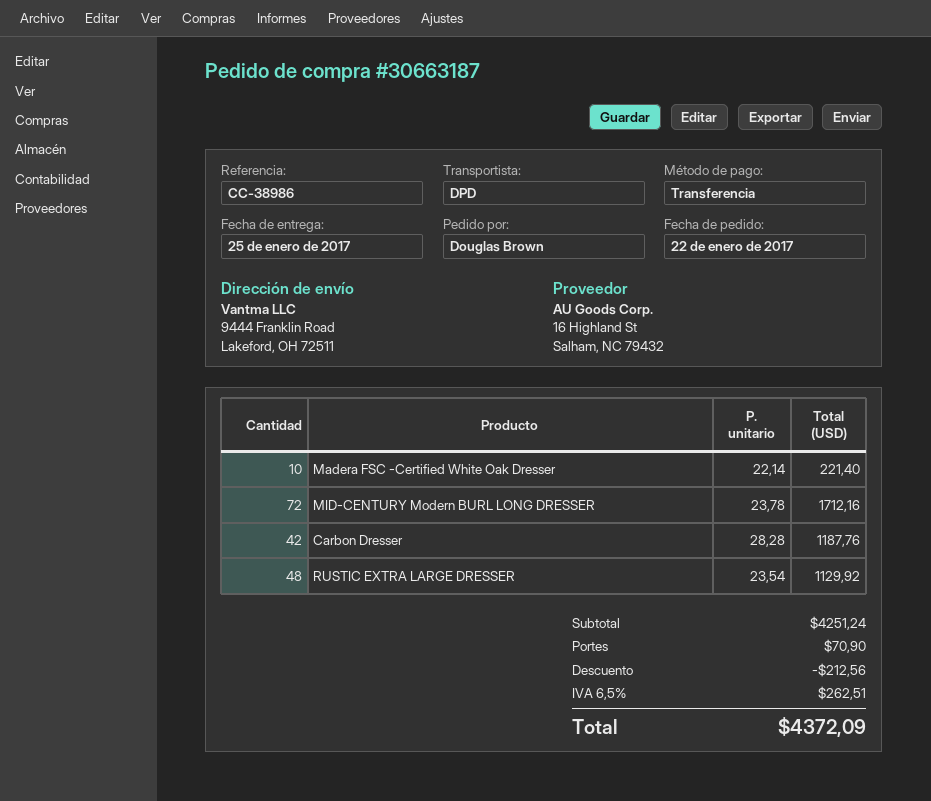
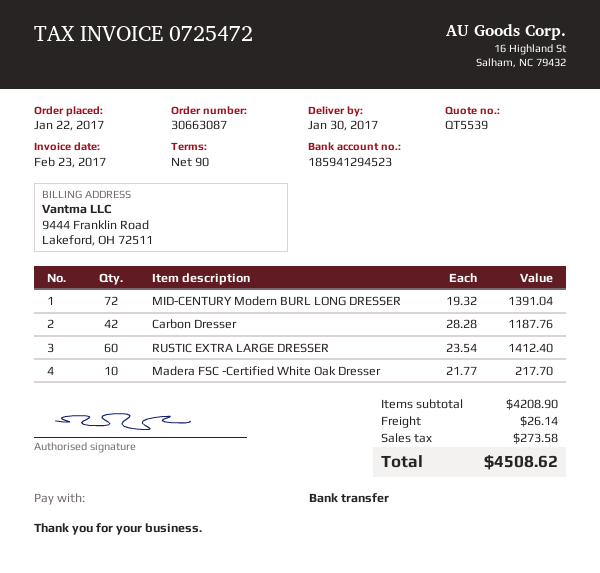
order number: 30663187 -> 30663087
delivery date: 2017-01-25 -> 2017-01-30
Madera FSC -Certified White Oak Dresser: 10 x 22.14 = 221.40 -> 10 x 21.77 = 217.70
MID-CENTURY Modern BURL LONG DRESSER: 72 x 23.78 = 1712.16 -> 72 x 19.32 = 1391.04
RUSTIC EXTRA LARGE DRESSER: 48 x 23.54 = 1129.92 -> 60 x 23.54 = 1412.40
subtotal: 4251.24 -> 4208.90
discount: 212.56 -> none
shipping: 70.90 -> 26.14
tax: 262.51 -> 273.58
total: 4372.09 -> 4508.62

